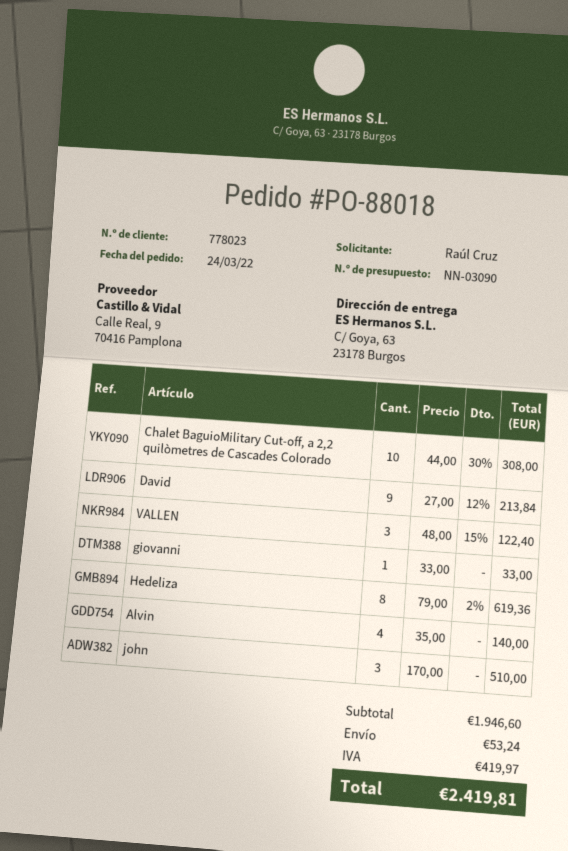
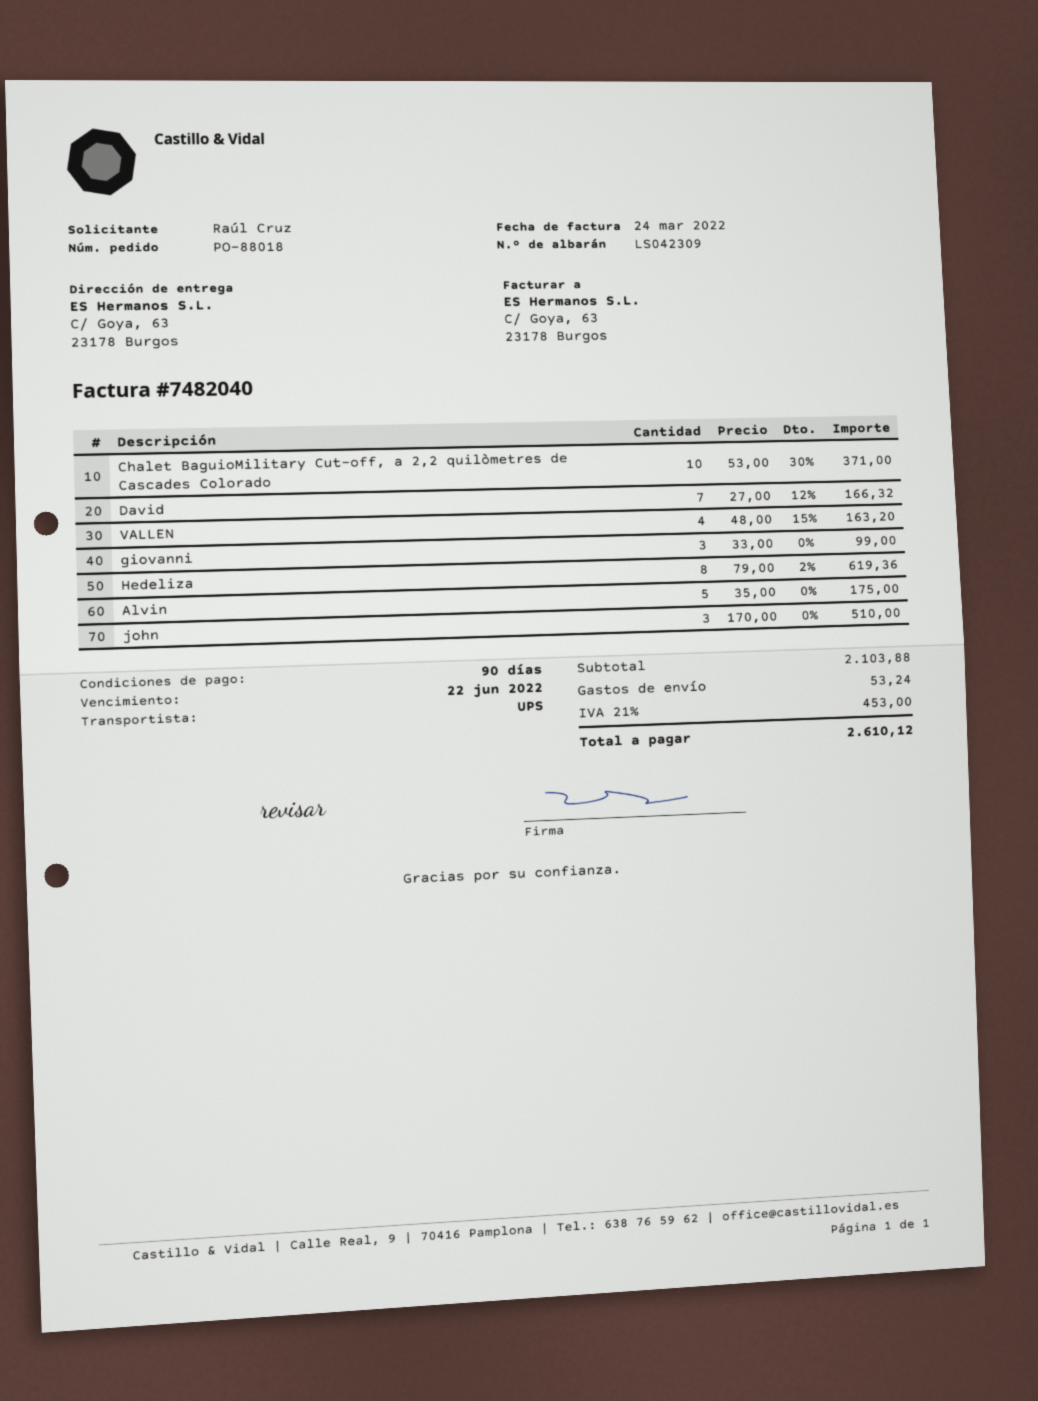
Chalet BaguioMilitary Cut-off, a 2,2 quilòmetres de Cascades Colorado: 10 x 44.00 - 30% = 308.00 -> 10 x 53.00 - 30% = 371.00
David: 9 x 27.00 - 12% = 213.84 -> 7 x 27.00 - 12% = 166.32
VALLEN: 3 x 48.00 - 15% = 122.40 -> 4 x 48.00 - 15% = 163.20
giovanni: 1 x 33.00 = 33.00 -> 3 x 33.00 = 99.00
Alvin: 4 x 35.00 = 140.00 -> 5 x 35.00 = 175.00
subtotal: 1946.60 -> 2103.88
tax: 419.97 -> 453.00
total: 2419.81 -> 2610.12

